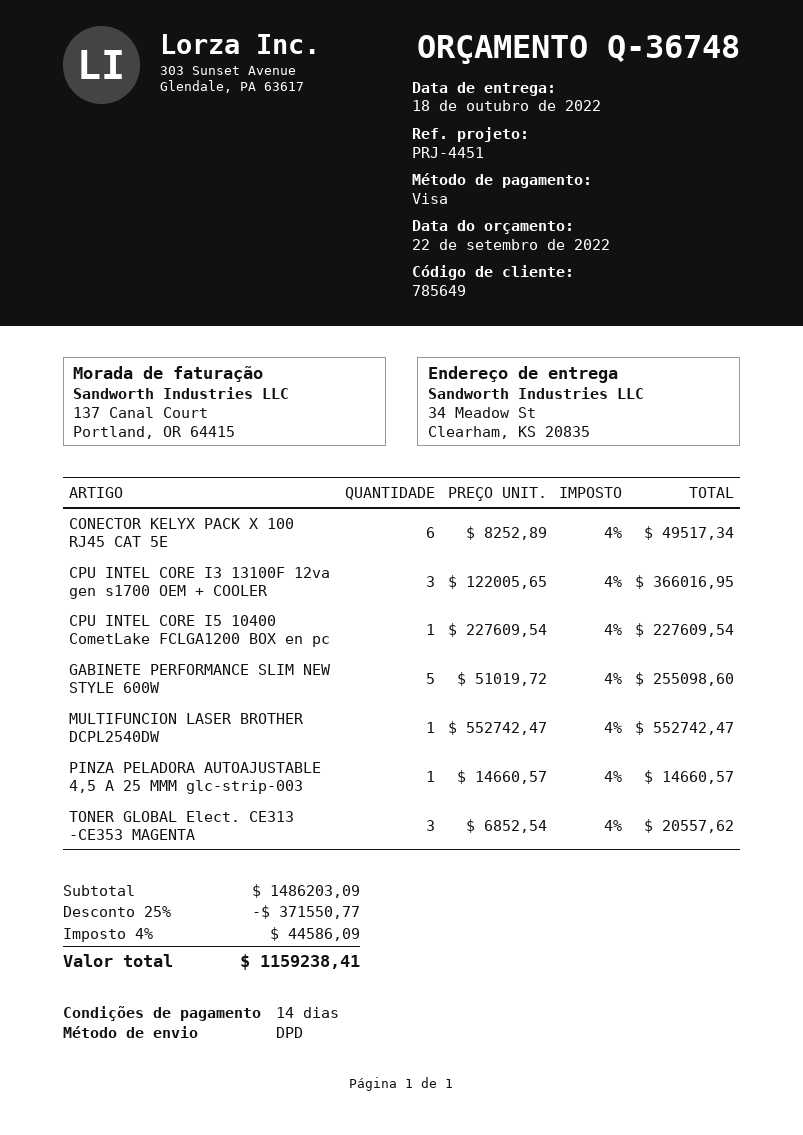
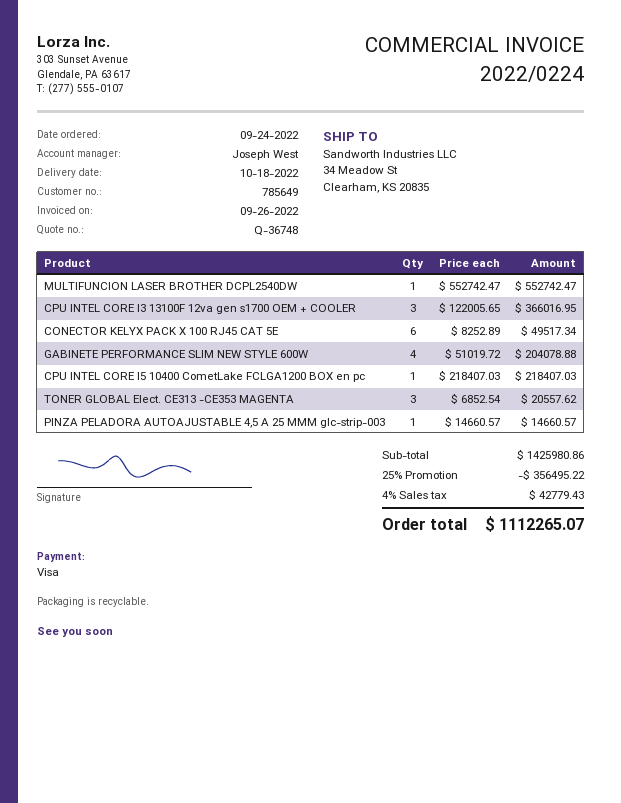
CPU INTEL CORE I5 10400 CometLake FCLGA1200 BOX en pc: 1 x 227609.54 = 227609.54 -> 1 x 218407.03 = 218407.03
GABINETE PERFORMANCE SLIM NEW STYLE 600W: 5 x 51019.72 = 255098.60 -> 4 x 51019.72 = 204078.88
subtotal: 1486203.09 -> 1425980.86
discount: 25% = 371550.77 -> 25% = 356495.22
tax: 4% = 44586.09 -> 4% = 42779.43
total: 1159238.41 -> 1112265.07

